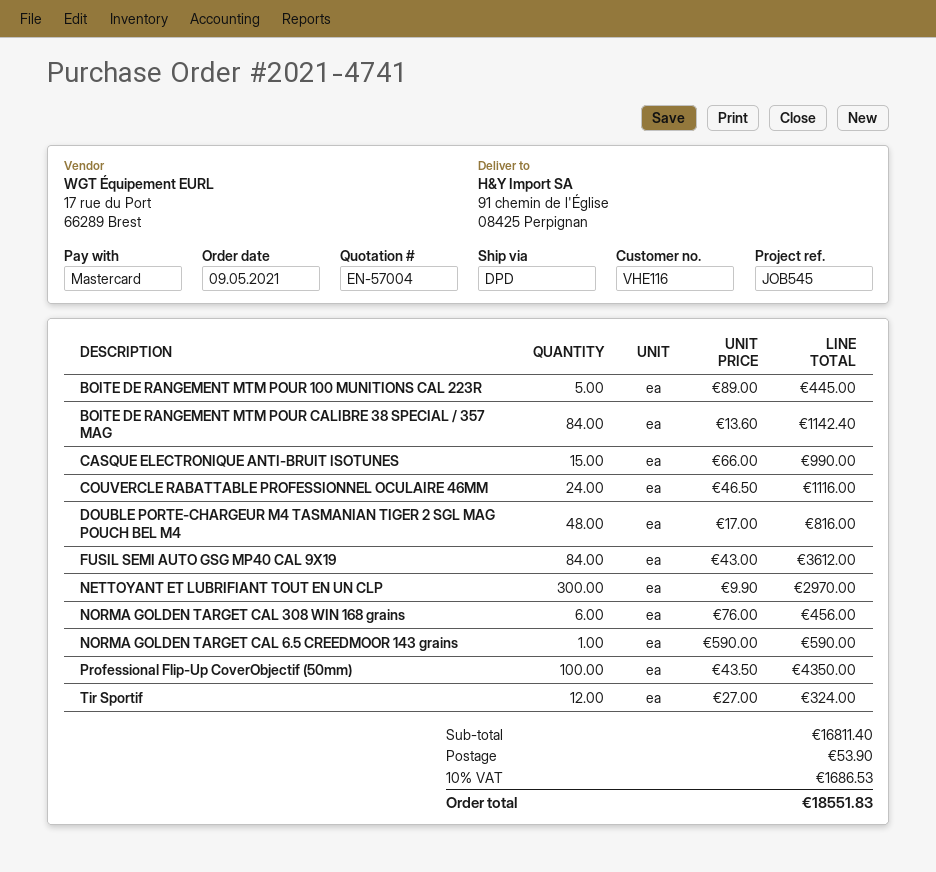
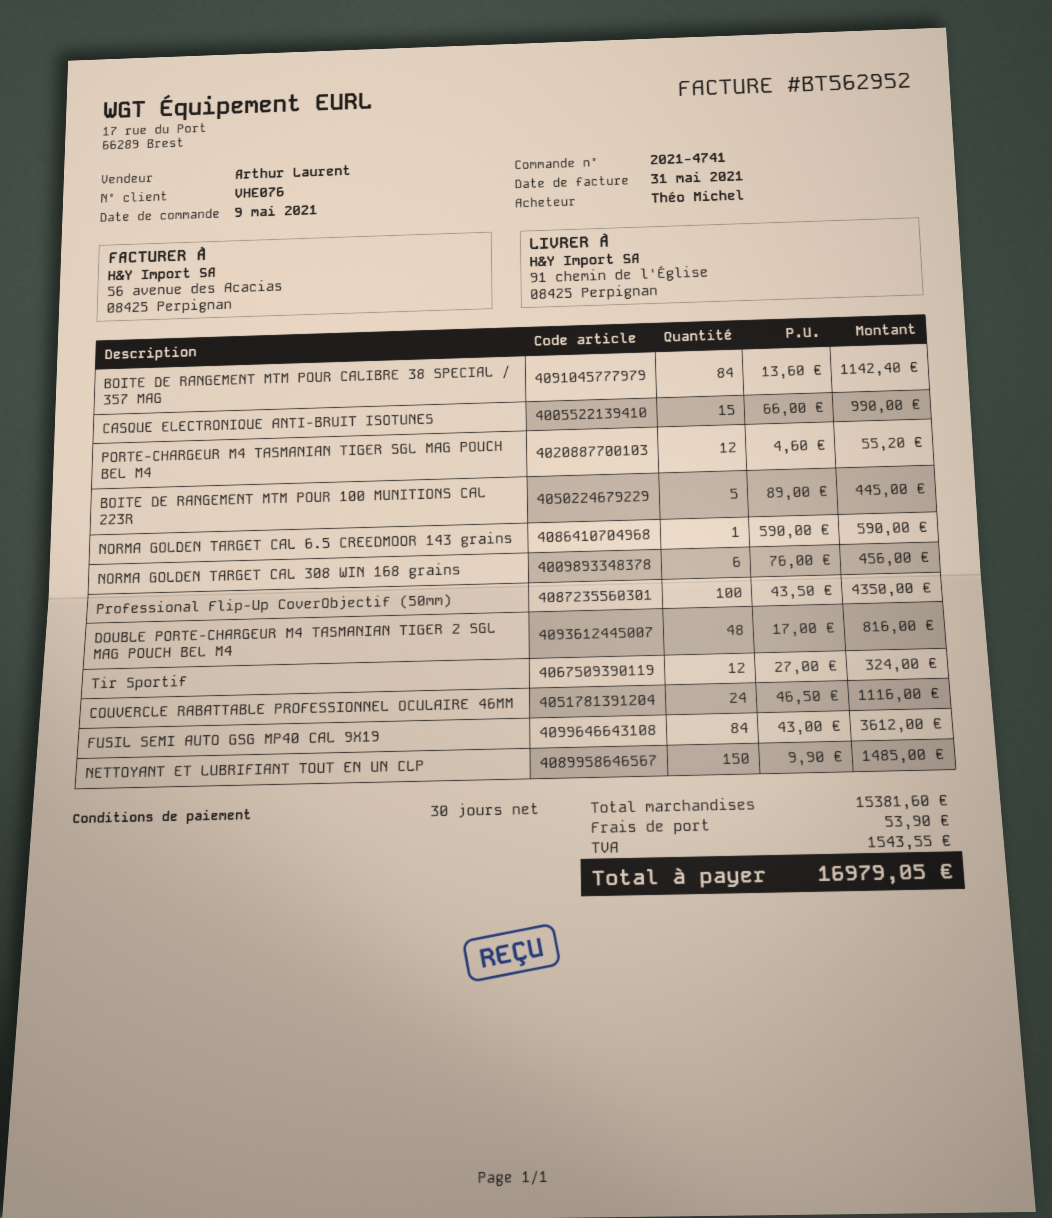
customer number: VHE116 -> VHE076
NETTOYANT ET LUBRIFIANT TOUT EN UN CLP: 300 x 9.90 = 2970.00 -> 150 x 9.90 = 1485.00
PORTE-CHARGEUR M4 TASMANIAN TIGER SGL MAG POUCH BEL M4: none -> 12 x 4.60 = 55.20
subtotal: 16811.40 -> 15381.60
tax: 1686.53 -> 1543.55
total: 18551.83 -> 16979.05

